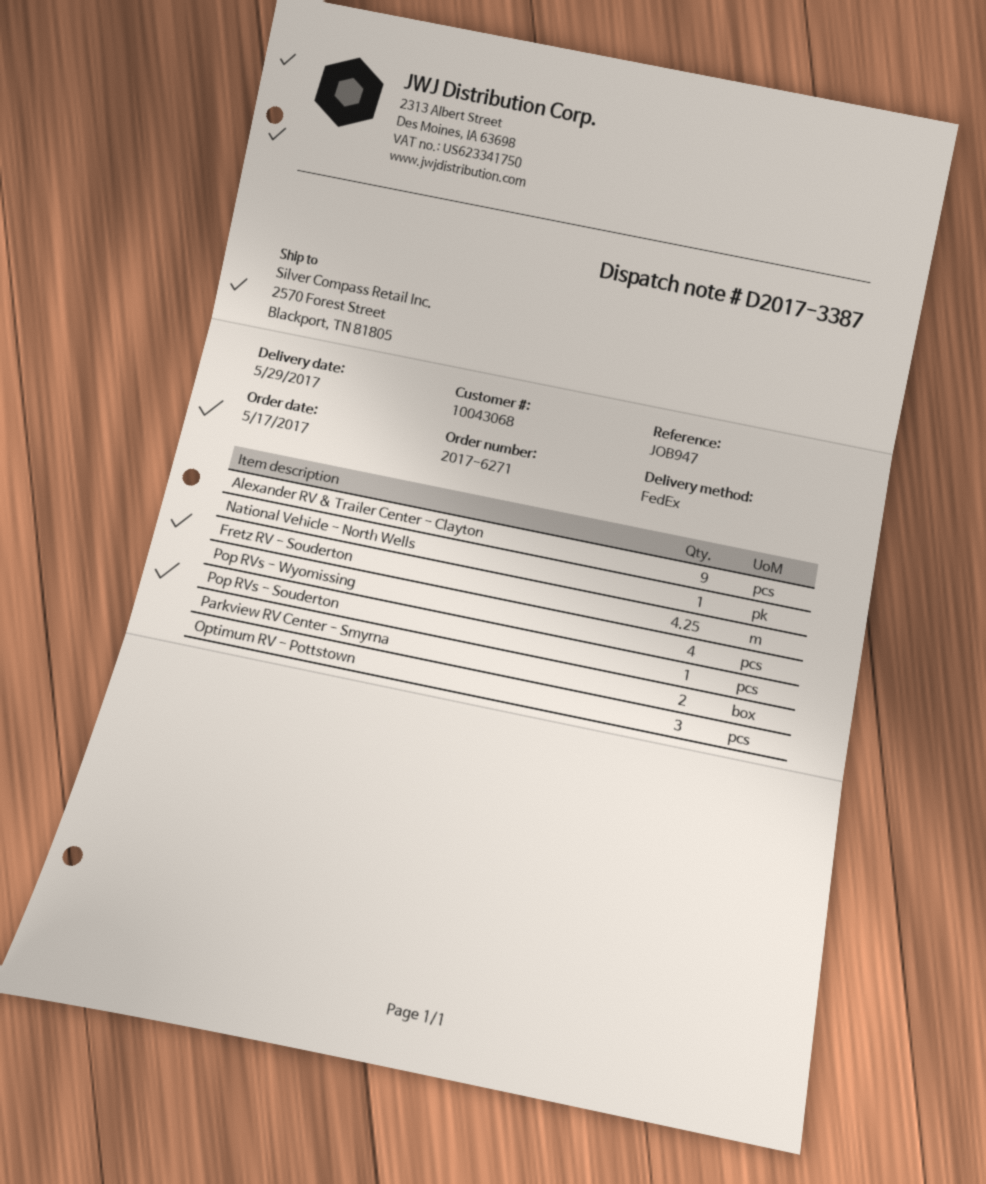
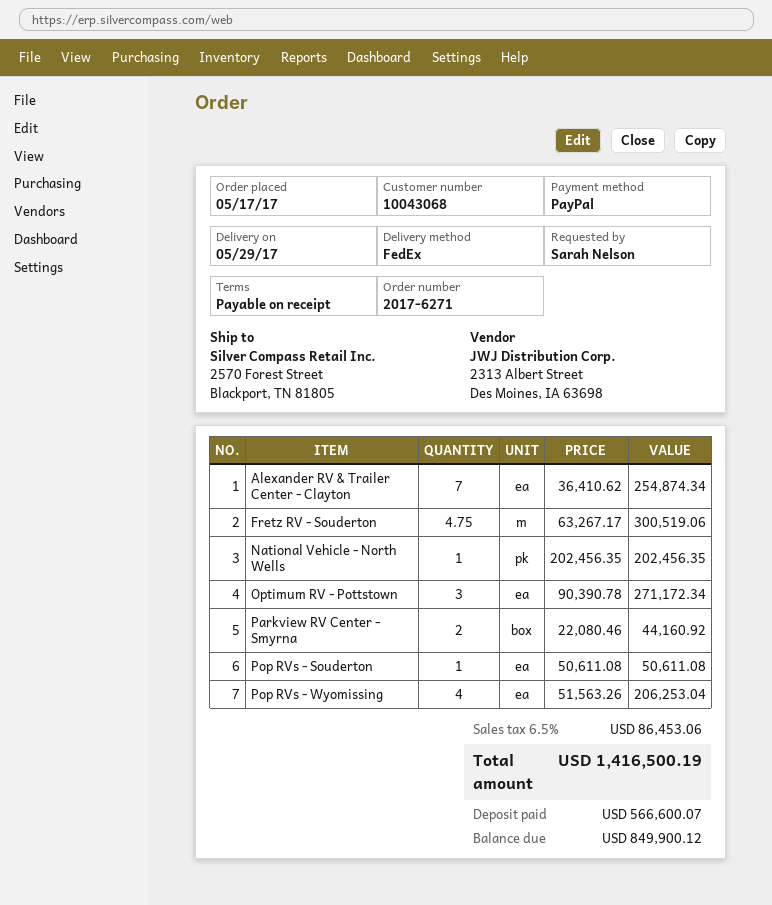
Alexander RV & Trailer Center - Clayton: 9 -> 7
Fretz RV - Souderton: 4.25 -> 4.75

